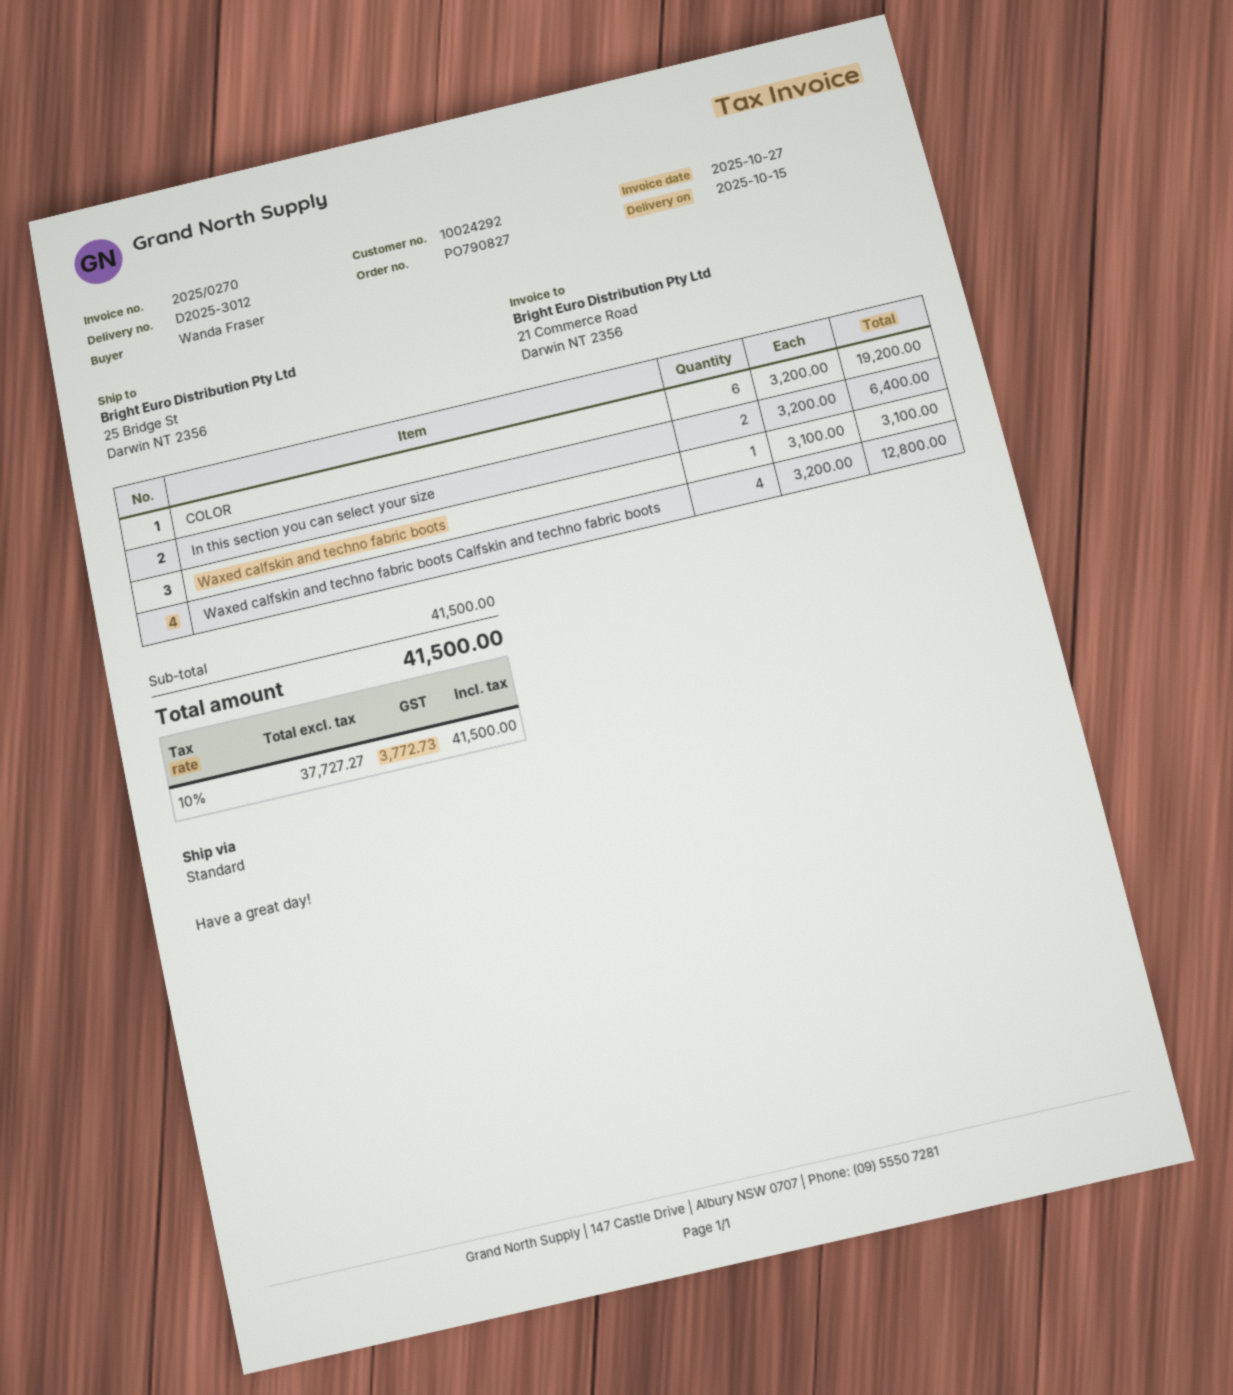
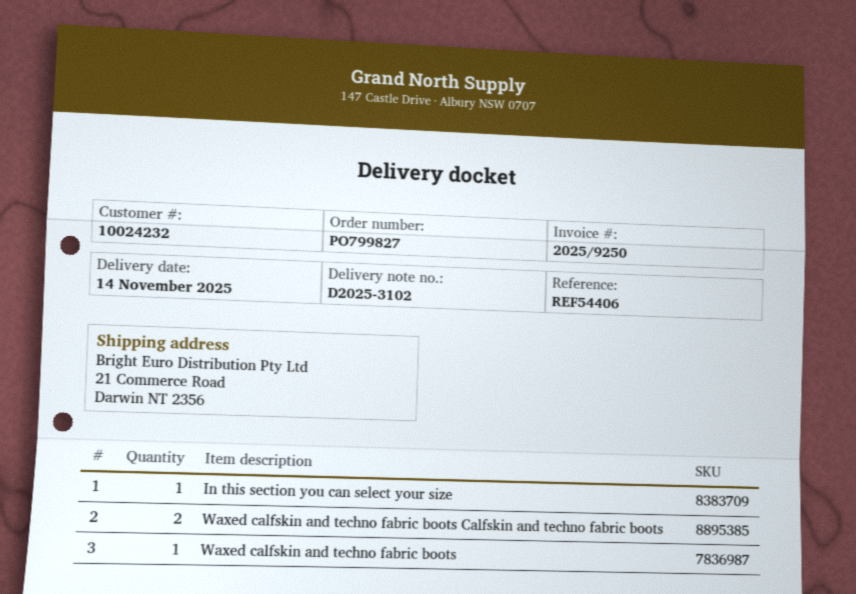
order number: PO790827 -> PO799827
delivery note number: D2025-3012 -> D2025-3102
delivery date: 2025-10-15 -> 2025-11-14
invoice number: 2025/0270 -> 2025/9250
customer number: 10024292 -> 10024232
ship to: 25 Bridge St, Darwin NT 2356 -> 21 Commerce Road, Darwin NT 2356
COLOR: 6 -> none
In this section you can select your size: 2 -> 1
Waxed calfskin and techno fabric boots Calfskin and techno fabric boots: 4 -> 2

